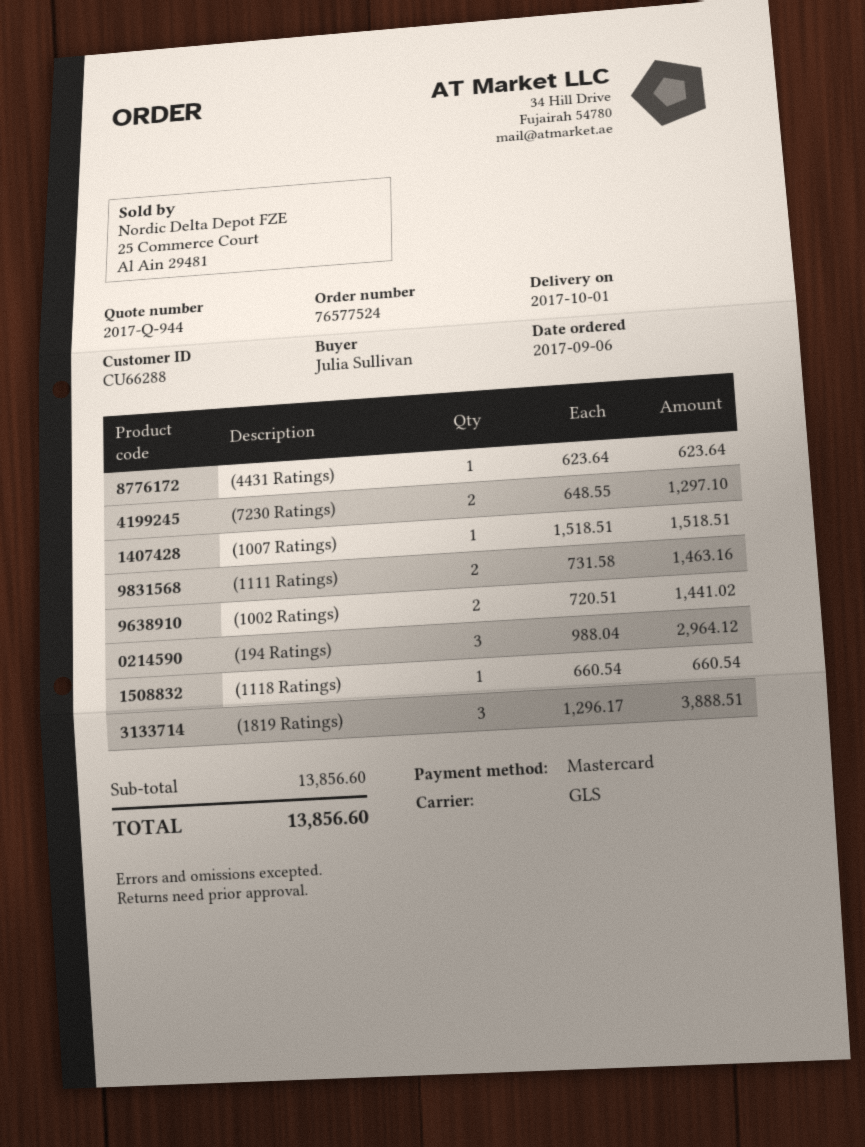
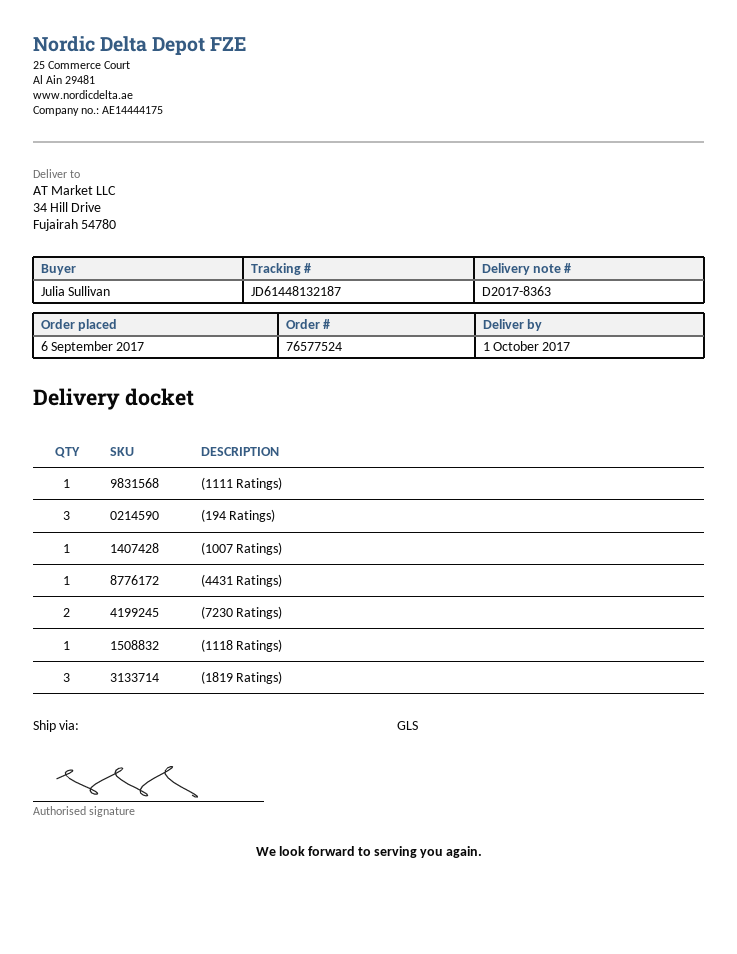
(1111 Ratings): 2 -> 1
(1002 Ratings): 2 -> none

